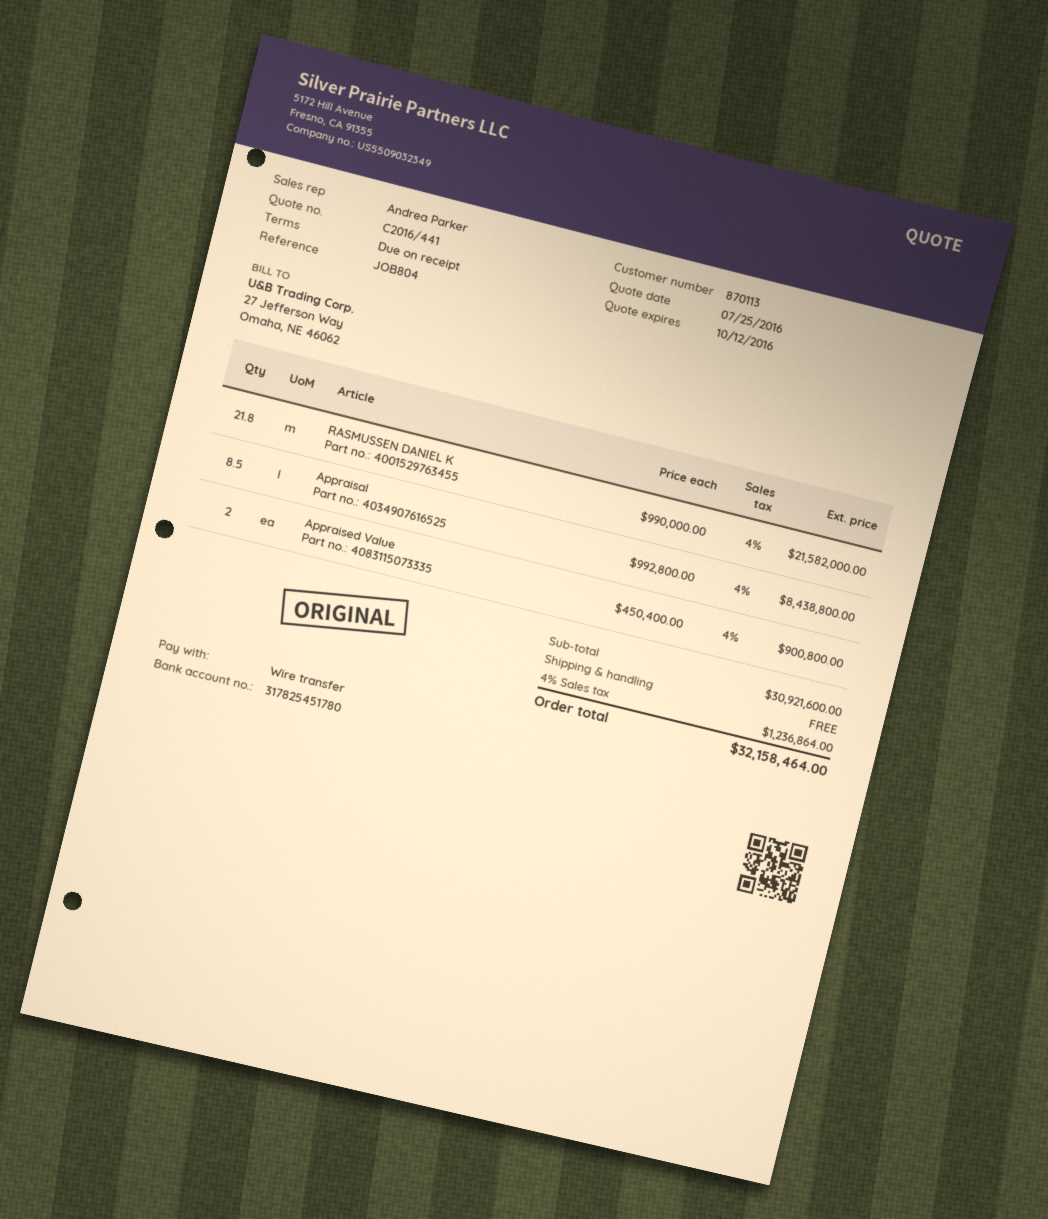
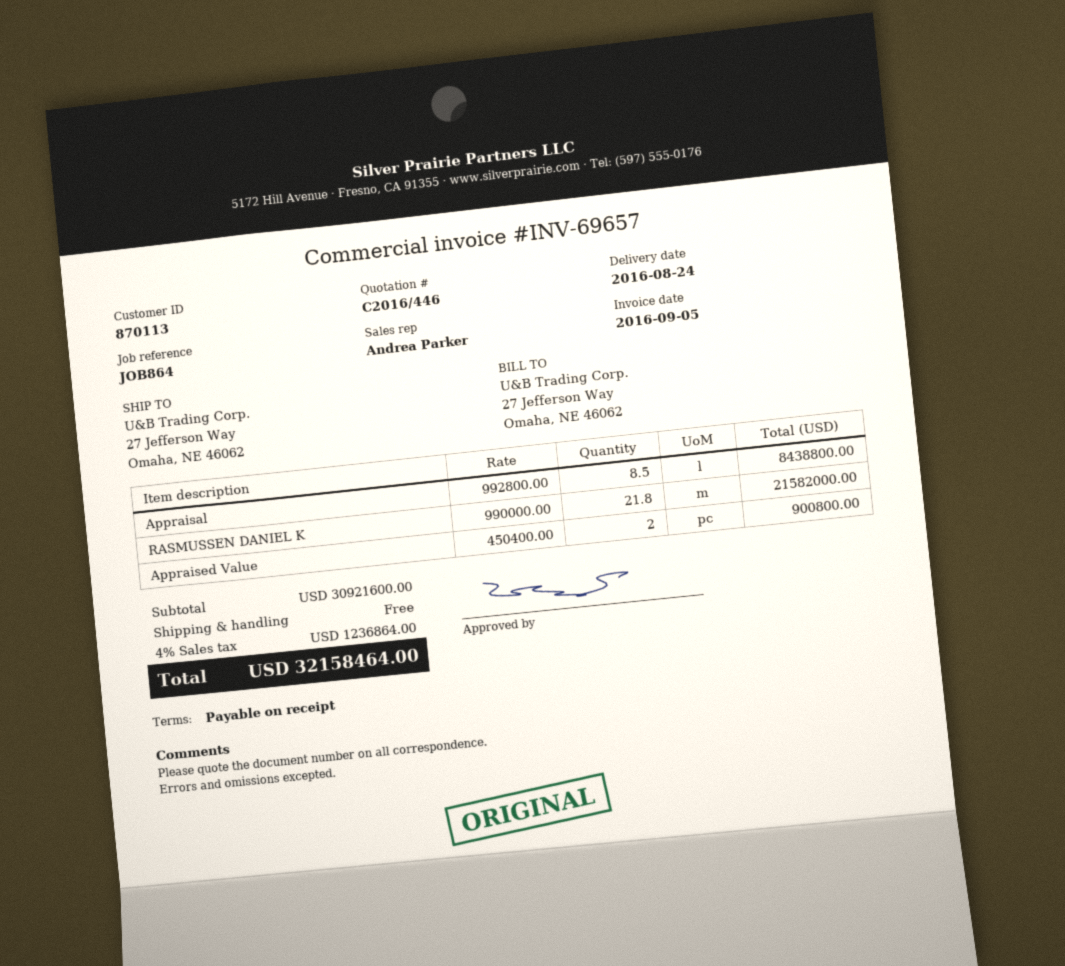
quote number: C2016/441 -> C2016/446
reference: JOB804 -> JOB864

